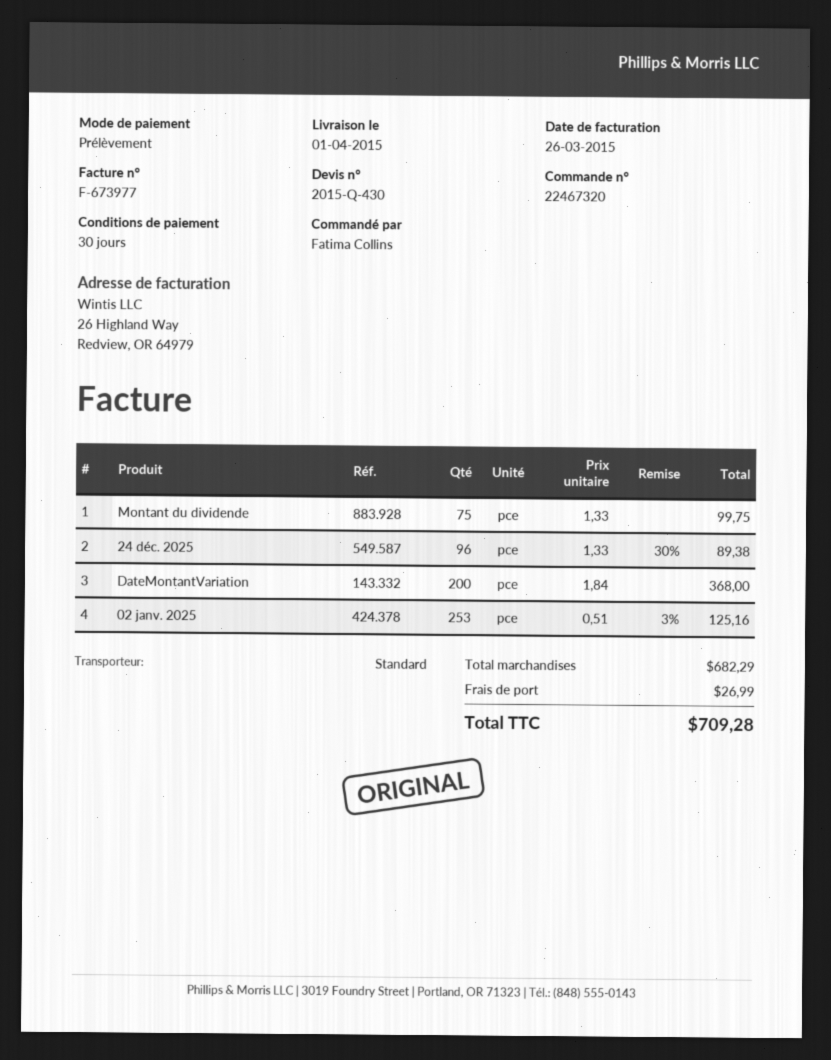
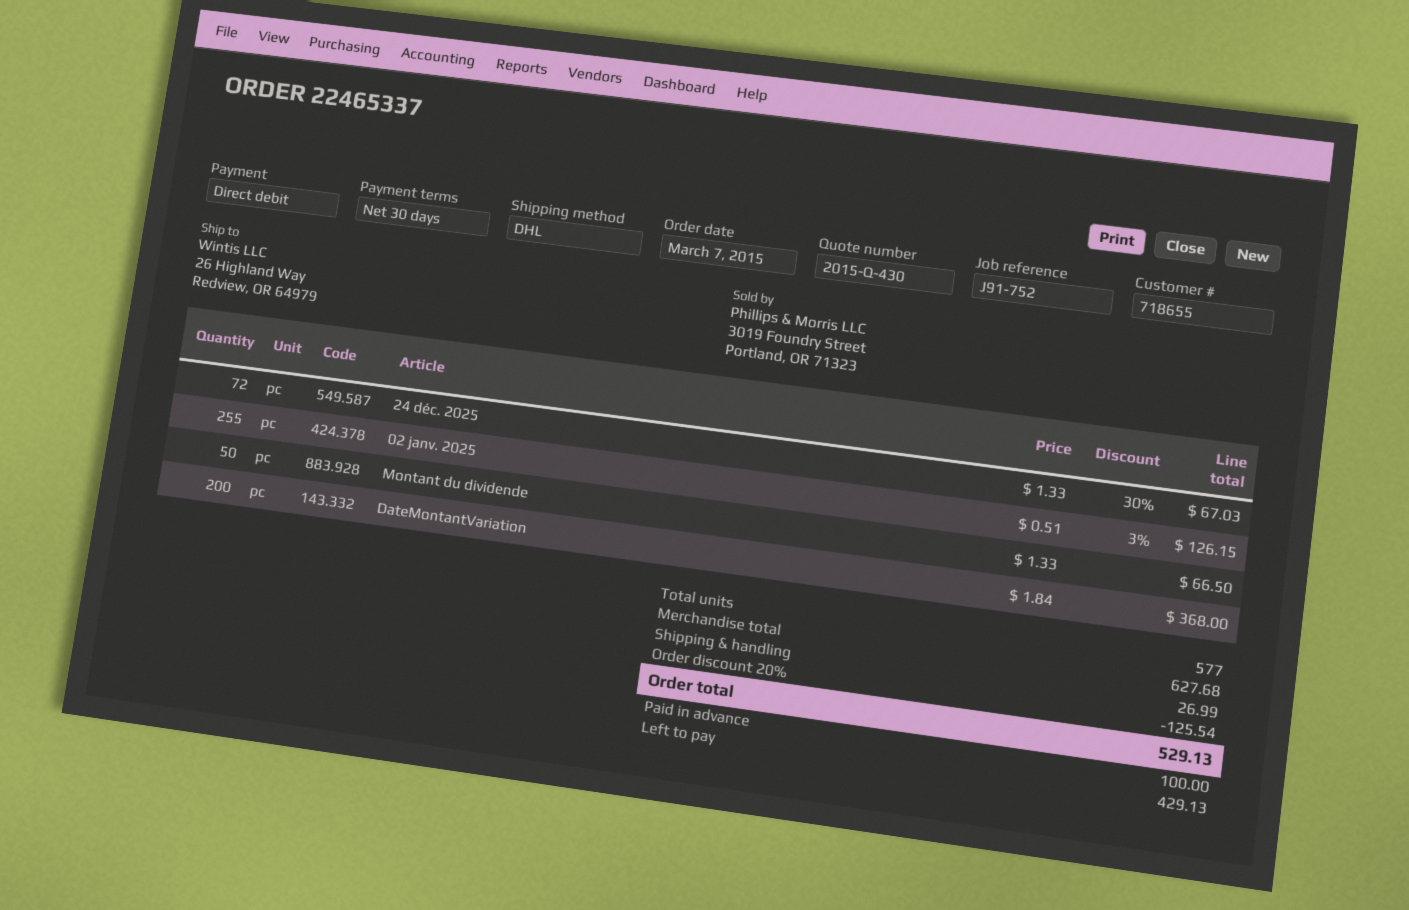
order number: 22467320 -> 22465337
shipping method: standard -> DHL
Montant du dividende: 75 x 1.33 = 99.75 -> 50 x 1.33 = 66.50
24 déc. 2025: 96 x 1.33 - 30% = 89.38 -> 72 x 1.33 - 30% = 67.03
02 janv. 2025: 253 x 0.51 - 3% = 125.16 -> 255 x 0.51 - 3% = 126.15
subtotal: 682.29 -> 627.68
discount: none -> 20% = 125.54
total: 709.28 -> 529.13

